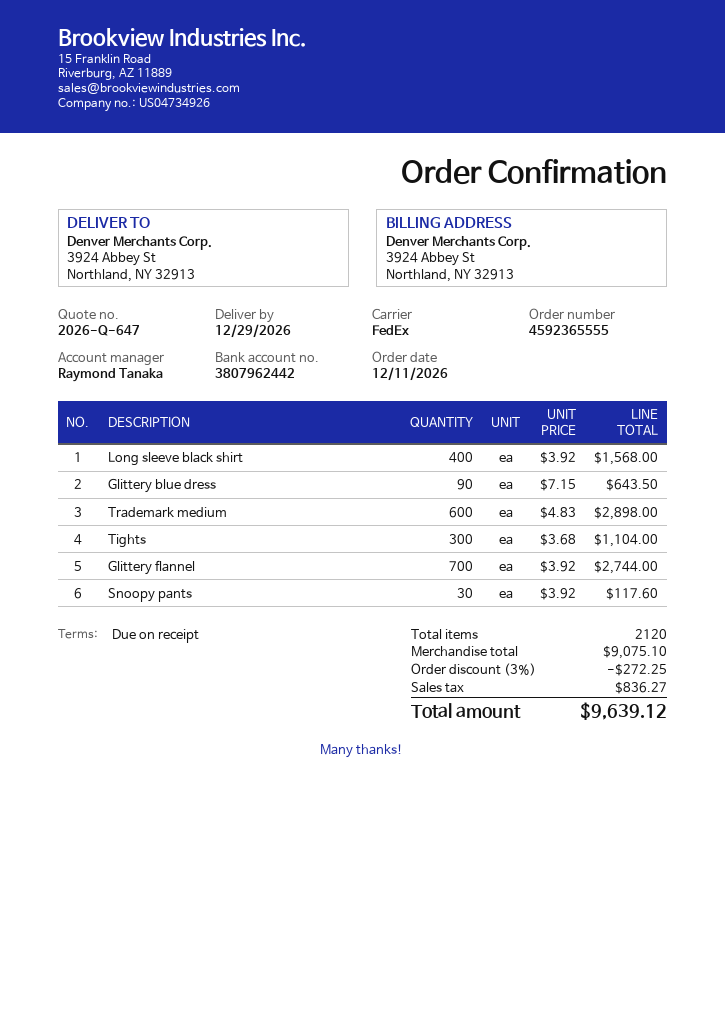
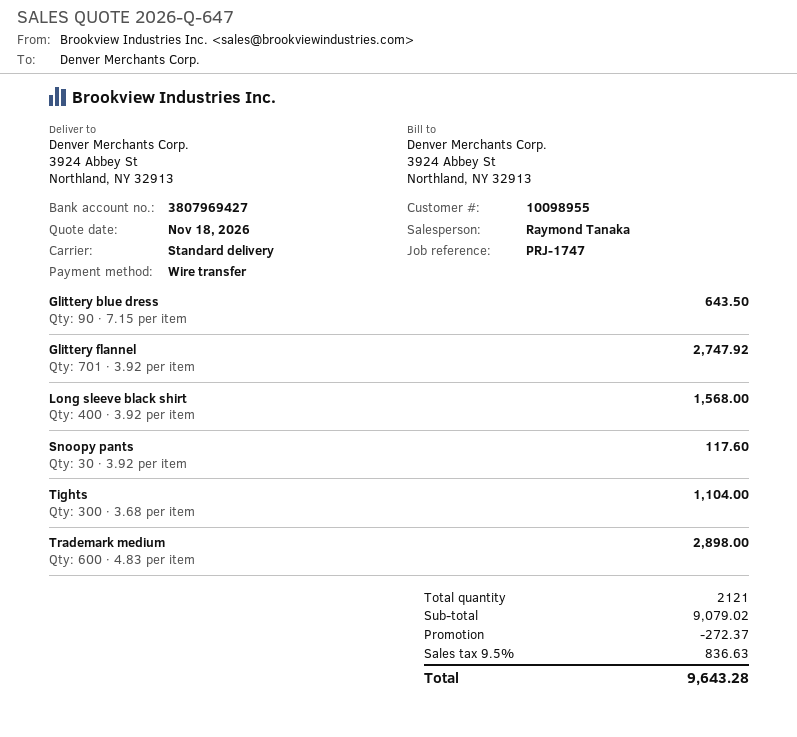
bank account: 3807962442 -> 3807969427
shipping method: FedEx -> standard
Glittery flannel: 700 x 3.92 = 2744.00 -> 701 x 3.92 = 2747.92
total quantity: 2120 -> 2121
subtotal: 9075.10 -> 9079.02
discount: 272.25 -> 272.37
tax: 836.27 -> 836.63
total: 9639.12 -> 9643.28

